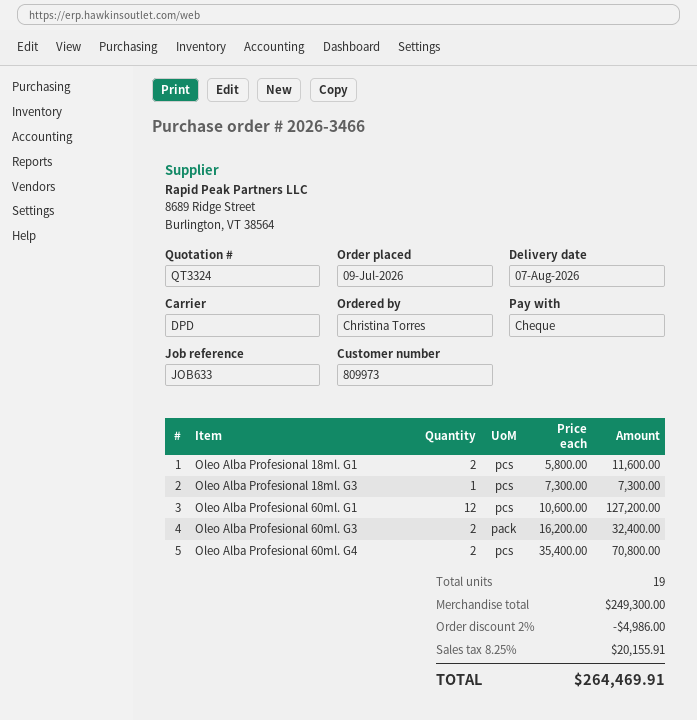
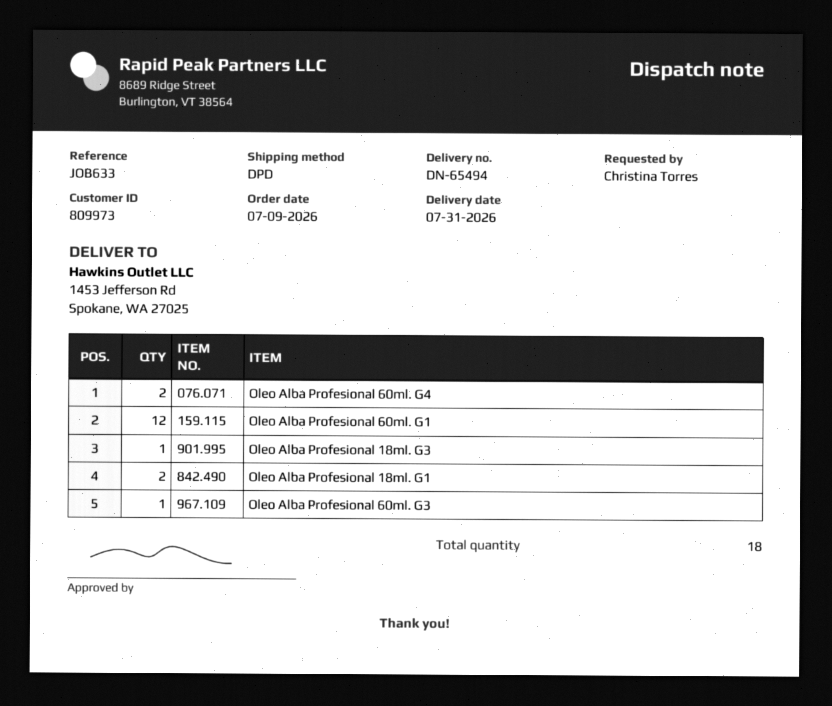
delivery date: 2026-08-07 -> 2026-07-31
Oleo Alba Profesional 60ml. G3: 2 -> 1
total quantity: 19 -> 18

